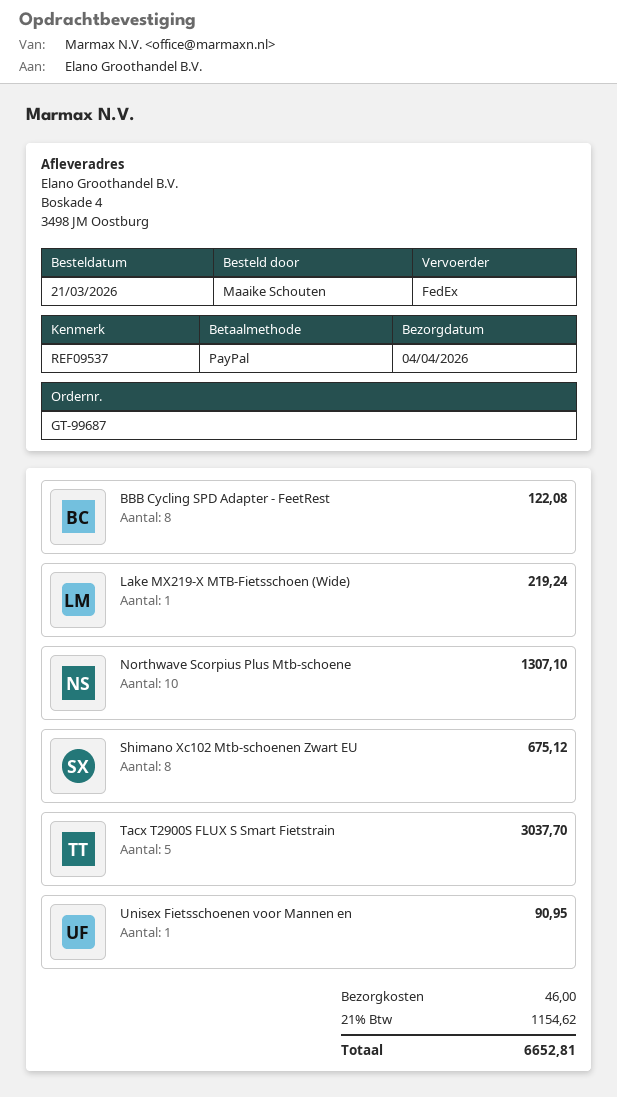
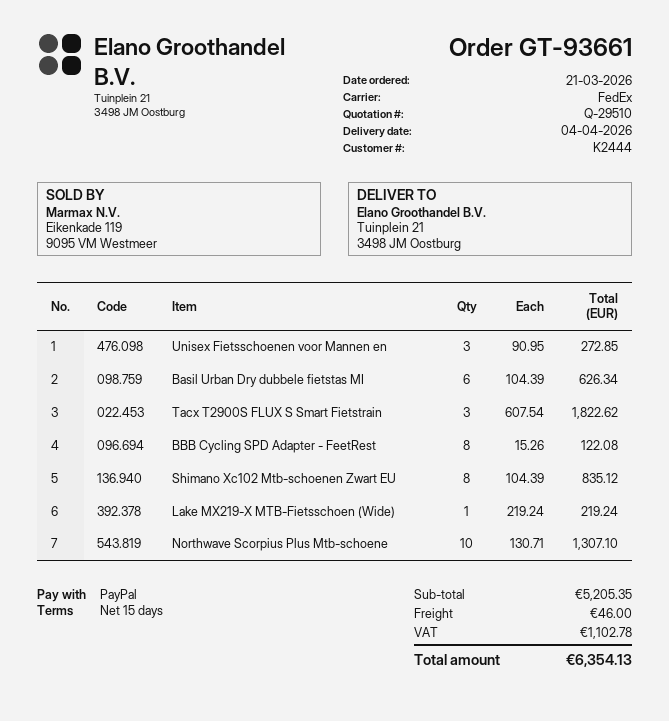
order number: GT-99687 -> GT-93661
ship to: Boskade 4, 3498 JM Oostburg -> Tuinplein 21, 3498 JM Oostburg
Shimano Xc102 Mtb-schoenen Zwart EU: 8 for 675.12 -> 8 for 835.12
Tacx T2900S FLUX S Smart Fietstrain: 5 for 3037.70 -> 3 for 1822.62
Unisex Fietsschoenen voor Mannen en: 1 for 90.95 -> 3 for 272.85
Basil Urban Dry dubbele fietstas MI: none -> 6 for 626.34
tax: 1154.62 -> 1102.78
total: 6652.81 -> 6354.13

